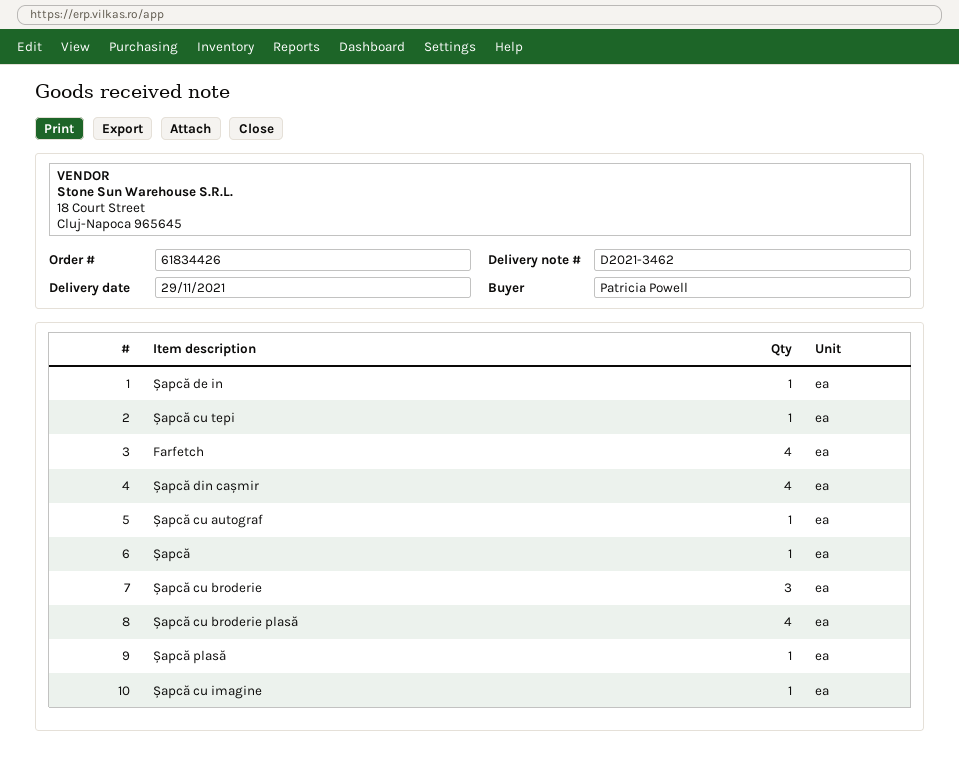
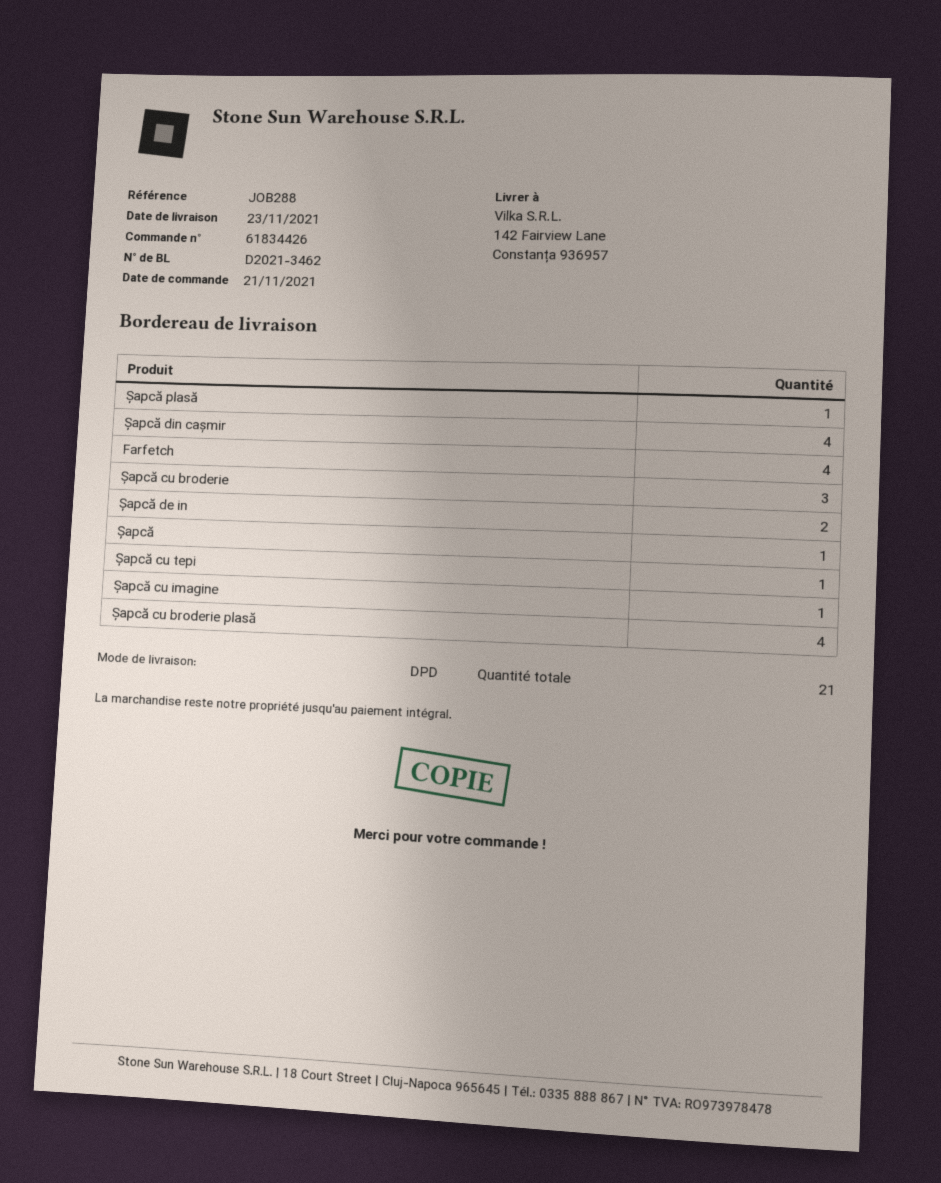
delivery date: 2021-11-29 -> 2021-11-23
Șapcă de in: 1 -> 2
Șapcă cu autograf: 1 -> none

